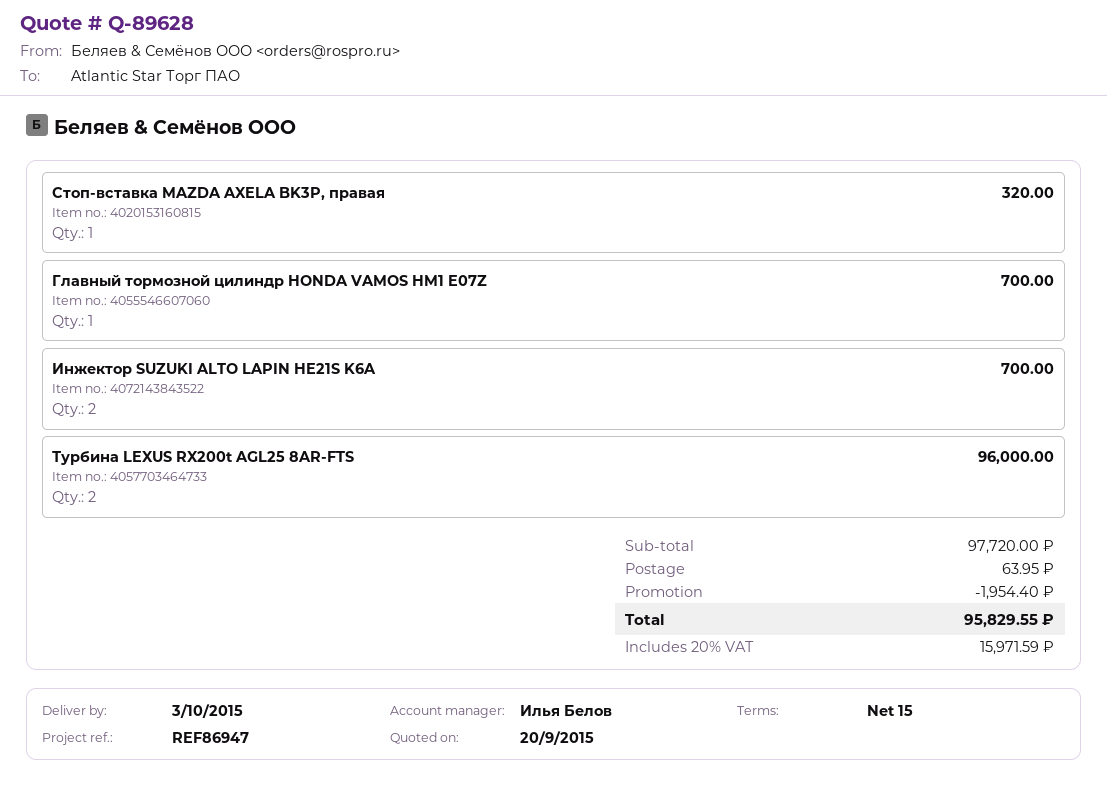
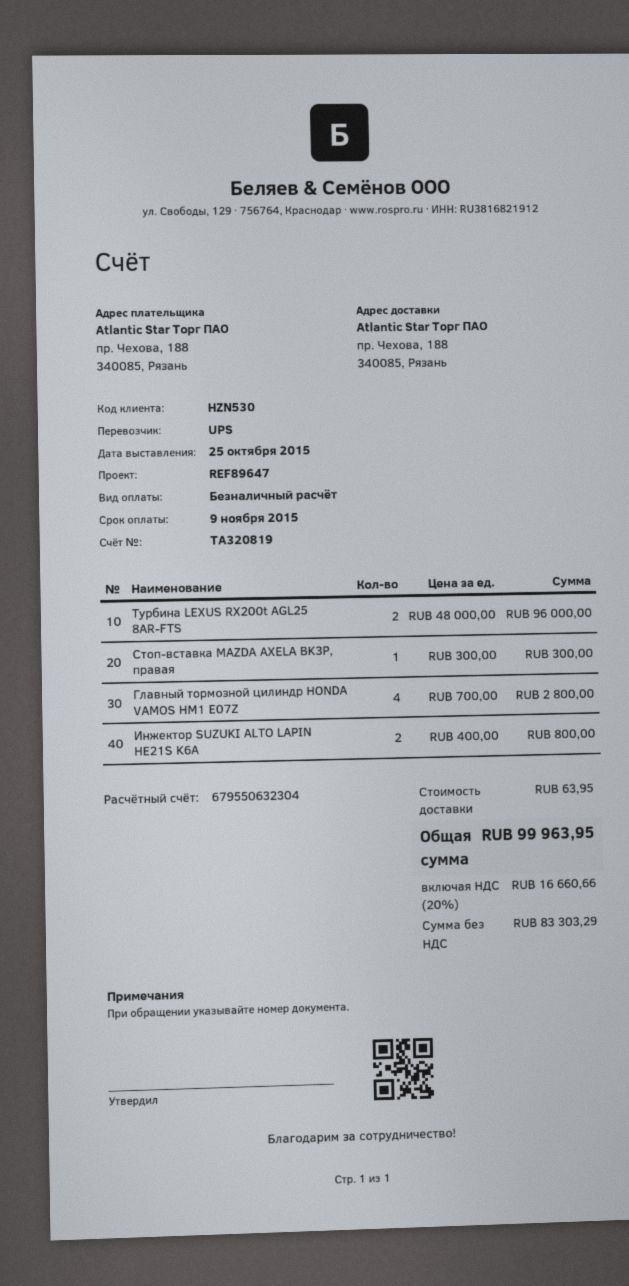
reference: REF86947 -> REF89647
Стоп-вставка MAZDA AXELA BK3P, правая: 1 for 320.00 -> 1 for 300.00
Главный тормозной цилиндр HONDA VAMOS HM1 E07Z: 1 for 700.00 -> 4 for 2800.00
Инжектор SUZUKI ALTO LAPIN HE21S K6A: 2 for 700.00 -> 2 for 800.00
discount: 1954.40 -> none
tax: 20% = 15971.59 -> 20% = 16660.66
total: 95829.55 -> 99963.95

